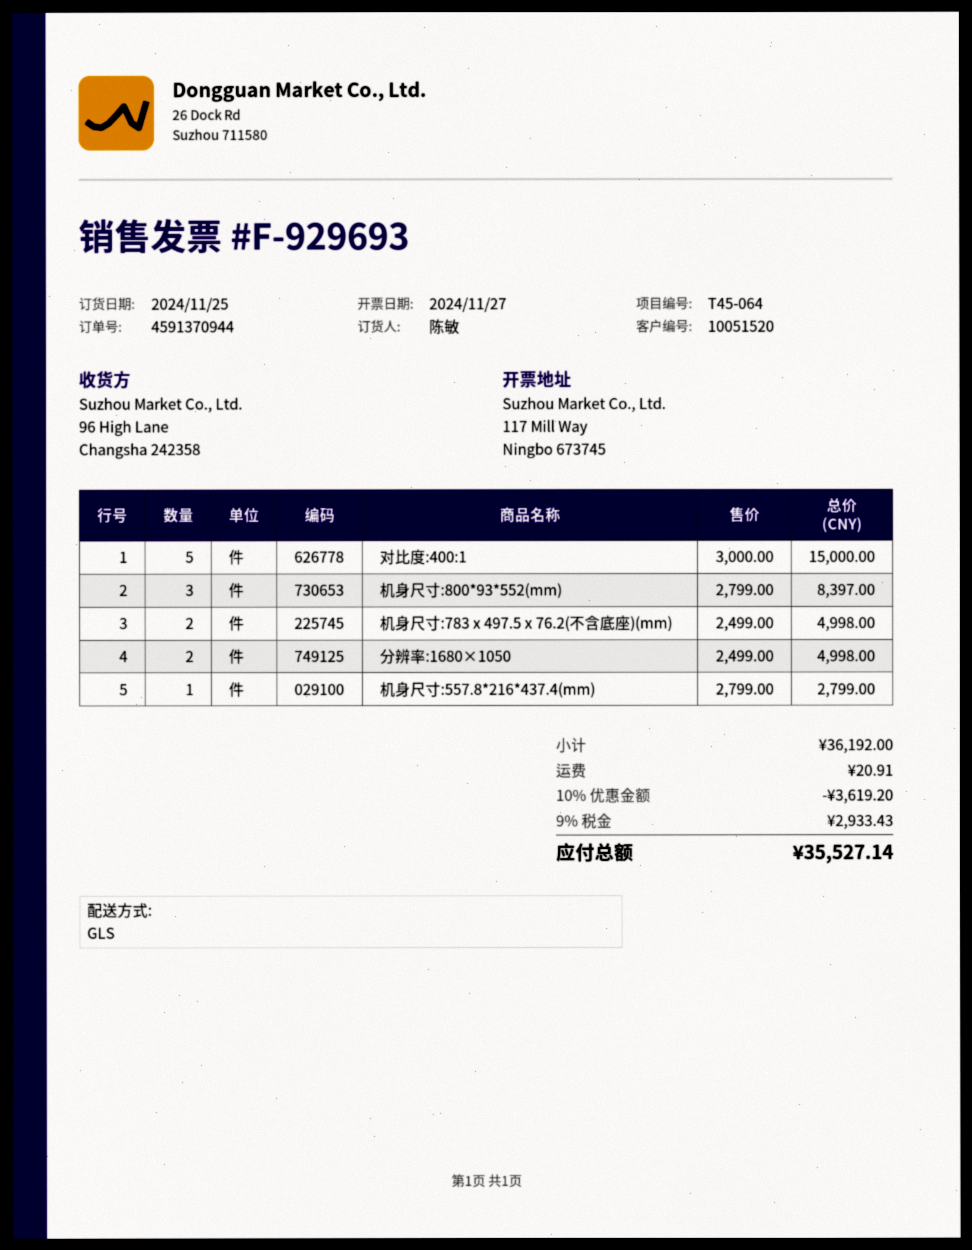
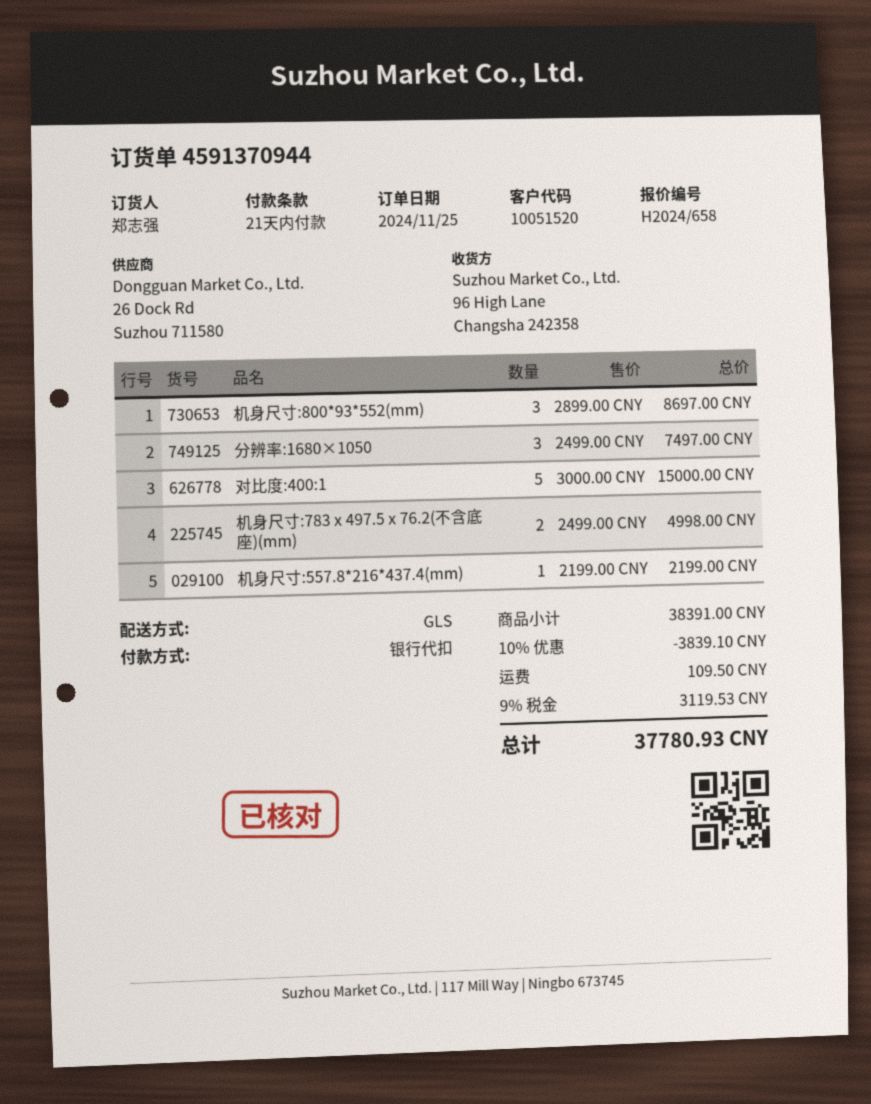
ordered by: 陈敏 -> 郑志强
机身尺寸:800*93*552(mm): 3 x 2799.00 = 8397.00 -> 3 x 2899.00 = 8697.00
分辨率:1680×1050: 2 x 2499.00 = 4998.00 -> 3 x 2499.00 = 7497.00
机身尺寸:557.8*216*437.4(mm): 1 x 2799.00 = 2799.00 -> 1 x 2199.00 = 2199.00
subtotal: 36192.00 -> 38391.00
discount: 10% = 3619.20 -> 10% = 3839.10
shipping: 20.91 -> 109.50
tax: 9% = 2933.43 -> 9% = 3119.53
total: 35527.14 -> 37780.93

